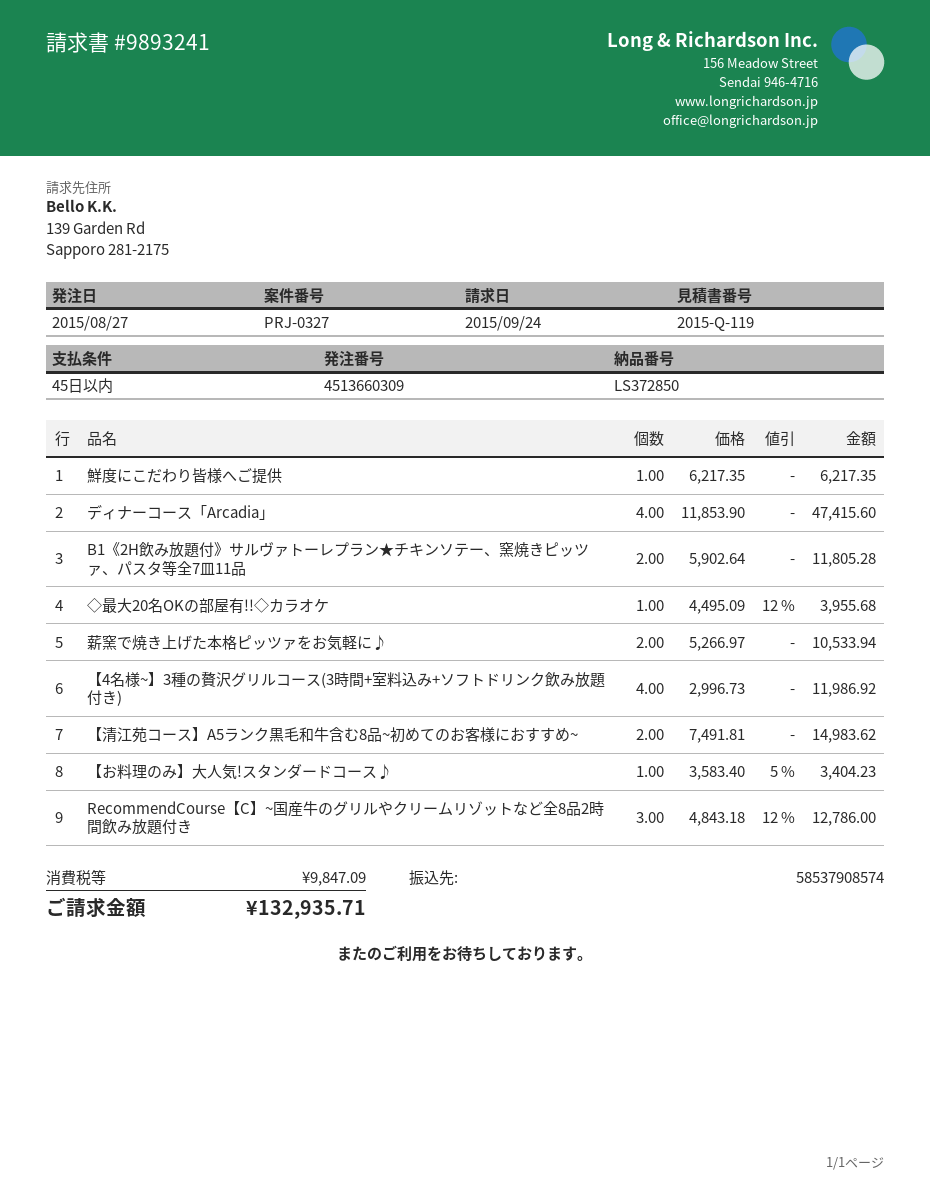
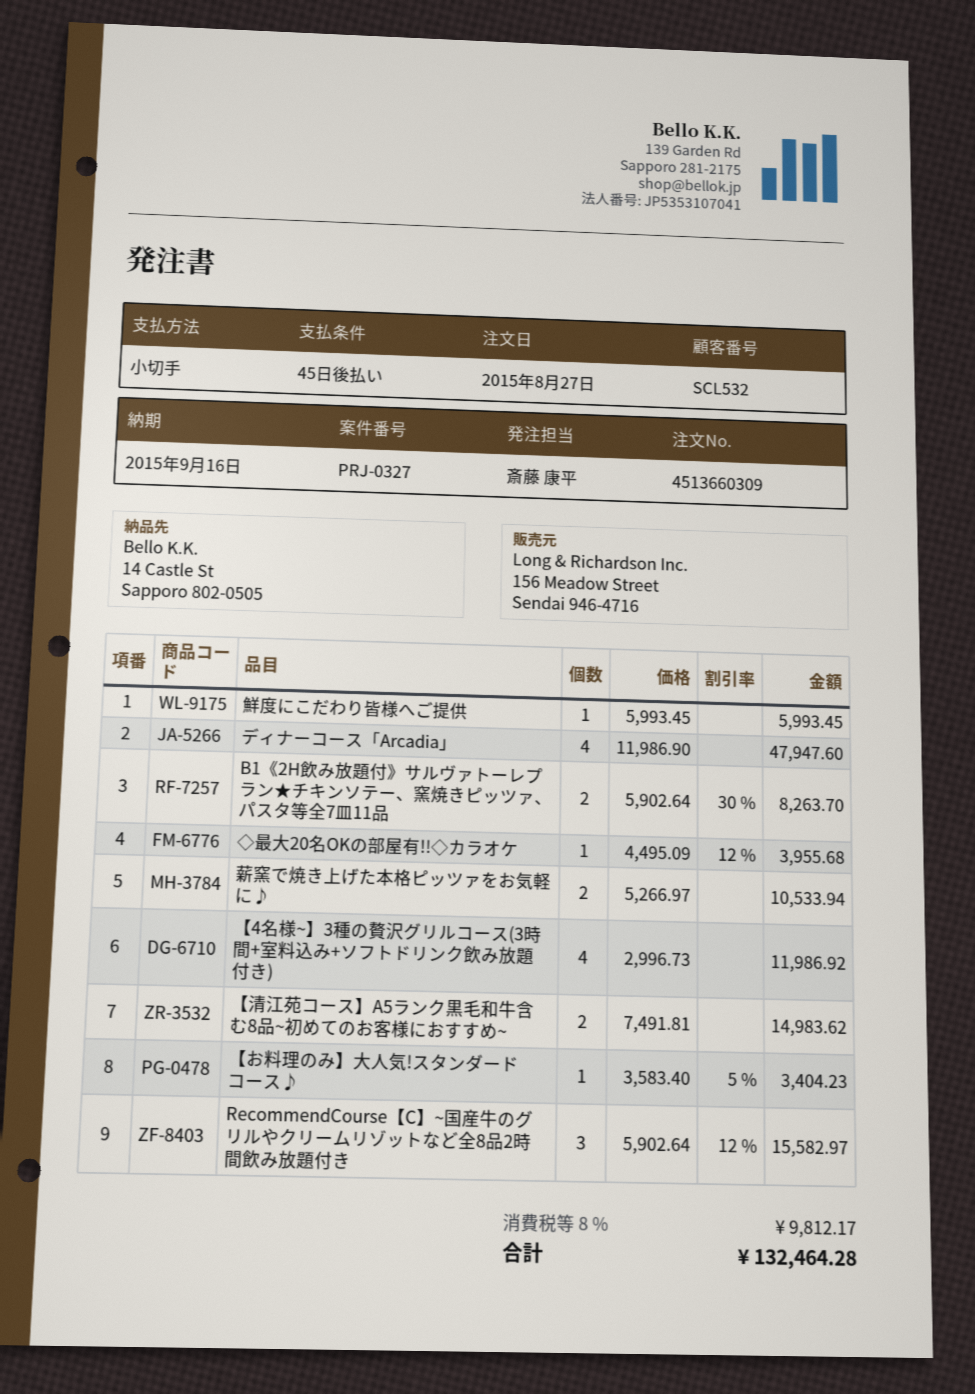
鮮度にこだわり皆様へご提供: 1 x 6217.35 = 6217.35 -> 1 x 5993.45 = 5993.45
ディナーコース「Arcadia」: 4 x 11853.90 = 47415.60 -> 4 x 11986.90 = 47947.60
B1《2H飲み放題付》サルヴァトーレプラン★チキンソテー、窯焼きピッツァ、パスタ等全7皿11品: 2 x 5902.64 = 11805.28 -> 2 x 5902.64 - 30% = 8263.70
RecommendCourse【C】~国産牛のグリルやクリームリゾットなど全8品2時間飲み放題付き: 3 x 4843.18 - 12% = 12786.00 -> 3 x 5902.64 - 12% = 15582.97
tax: 9847.09 -> 9812.17
total: 132935.71 -> 132464.28

